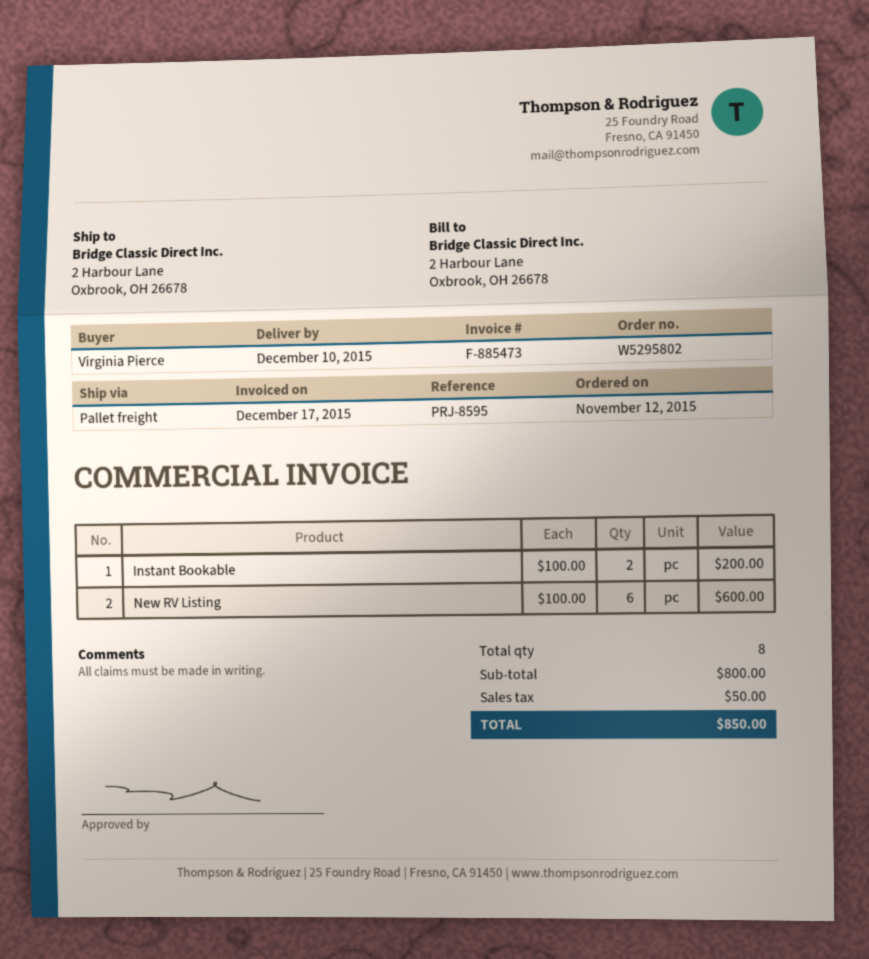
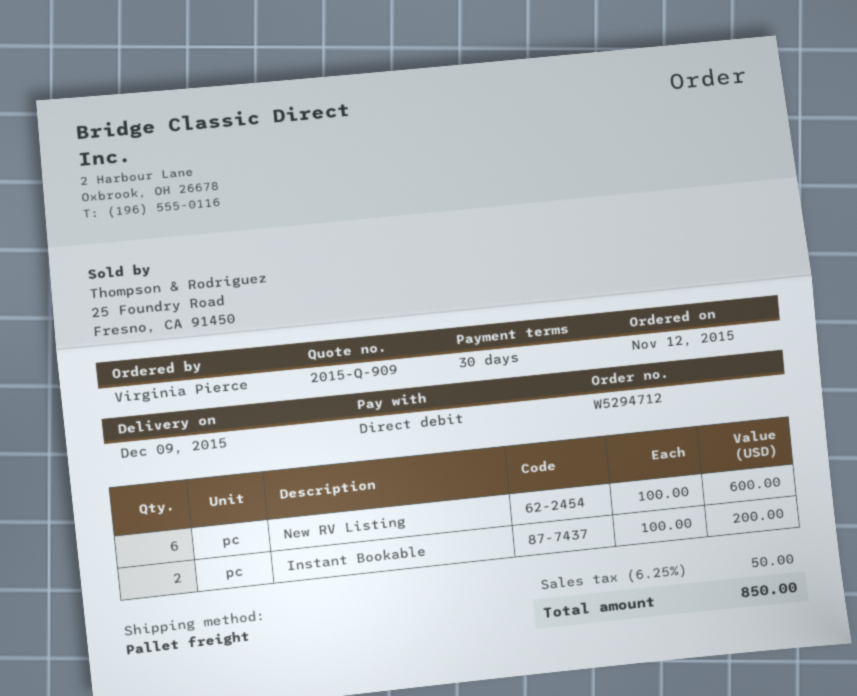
order number: W5295802 -> W5294712
delivery date: 2015-12-10 -> 2015-12-09

